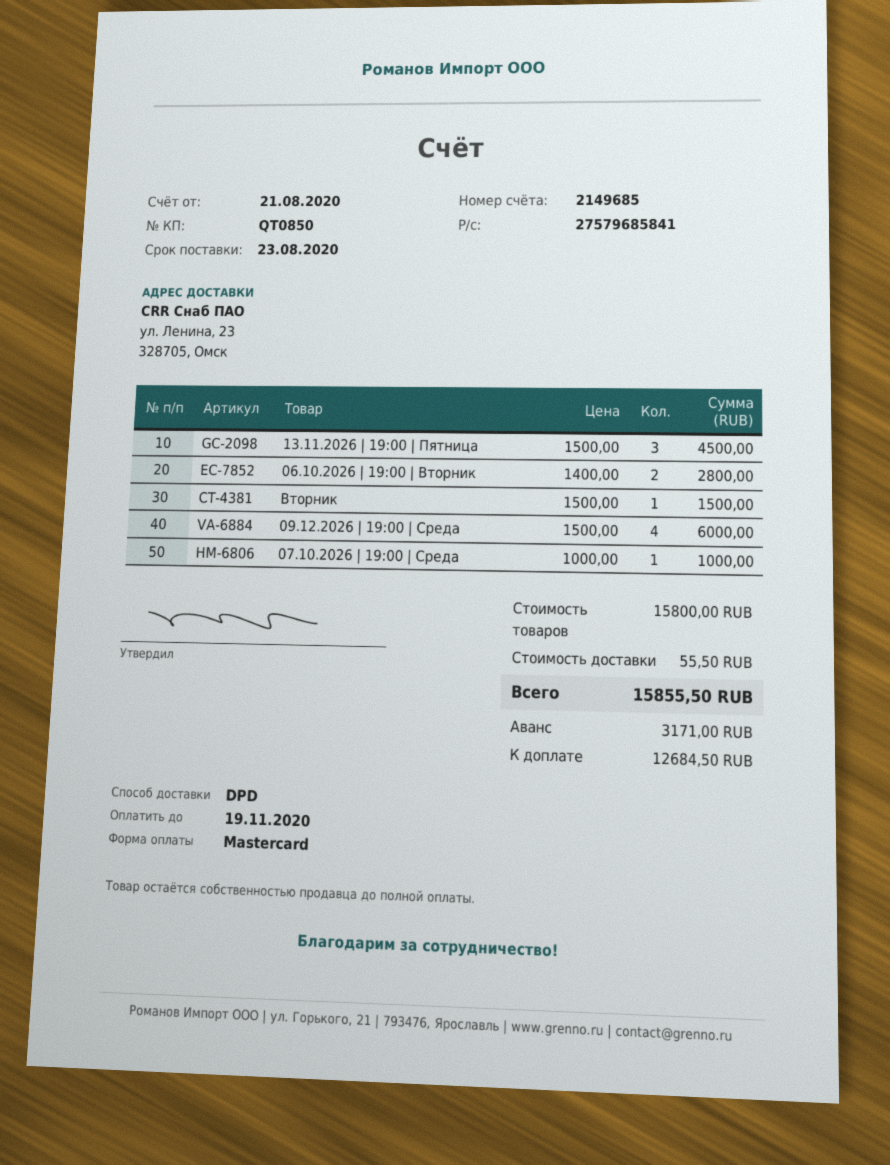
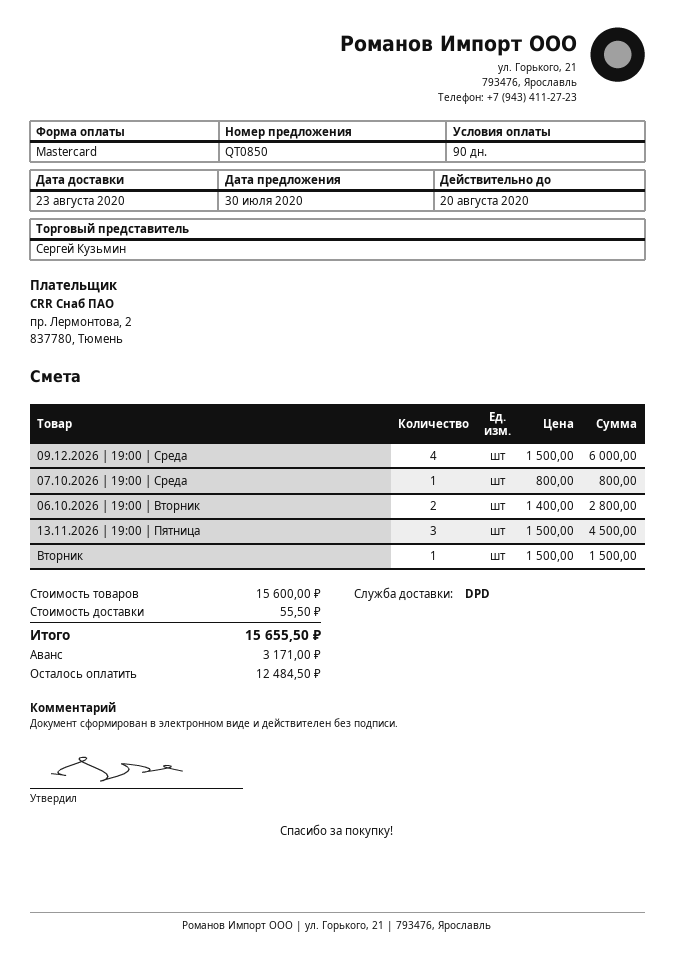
07.10.2026 | 19:00 | Среда: 1 x 1000.00 = 1000.00 -> 1 x 800.00 = 800.00
subtotal: 15800.00 -> 15600.00
total: 15855.50 -> 15655.50
balance: 12684.50 -> 12484.50

